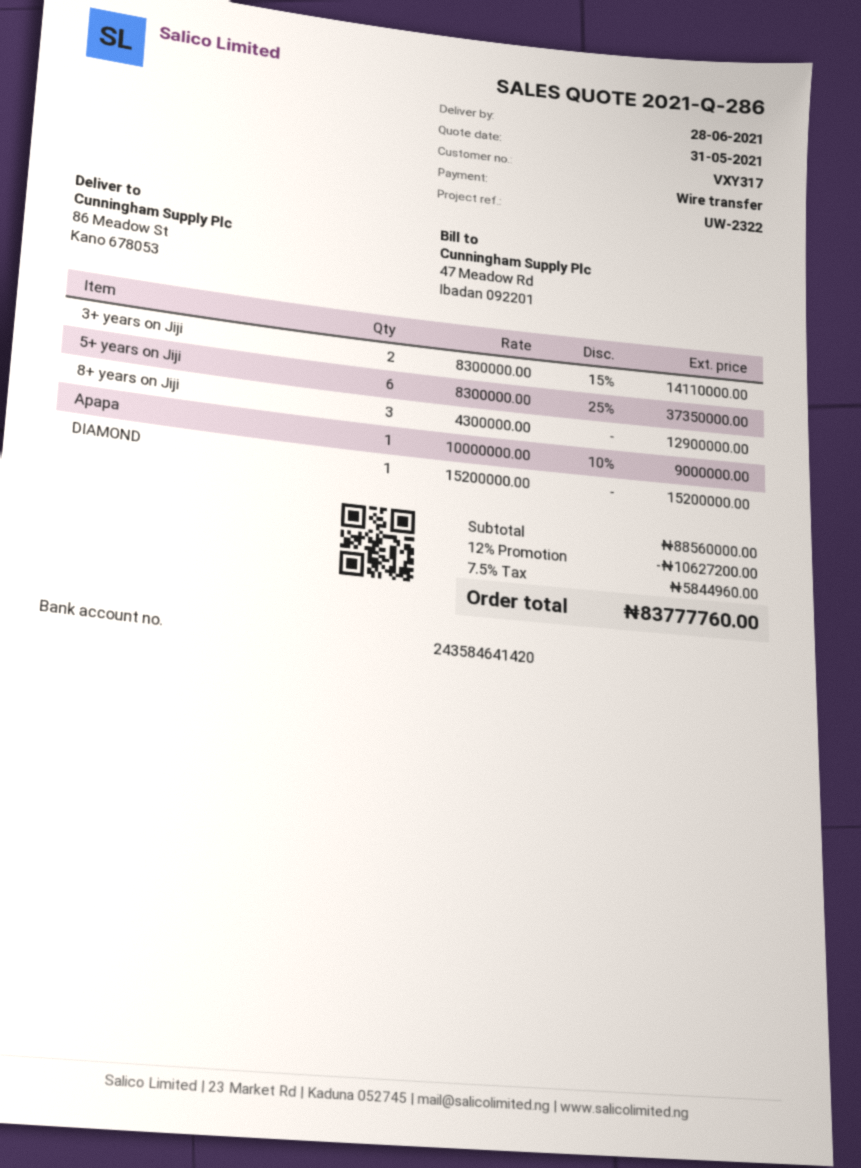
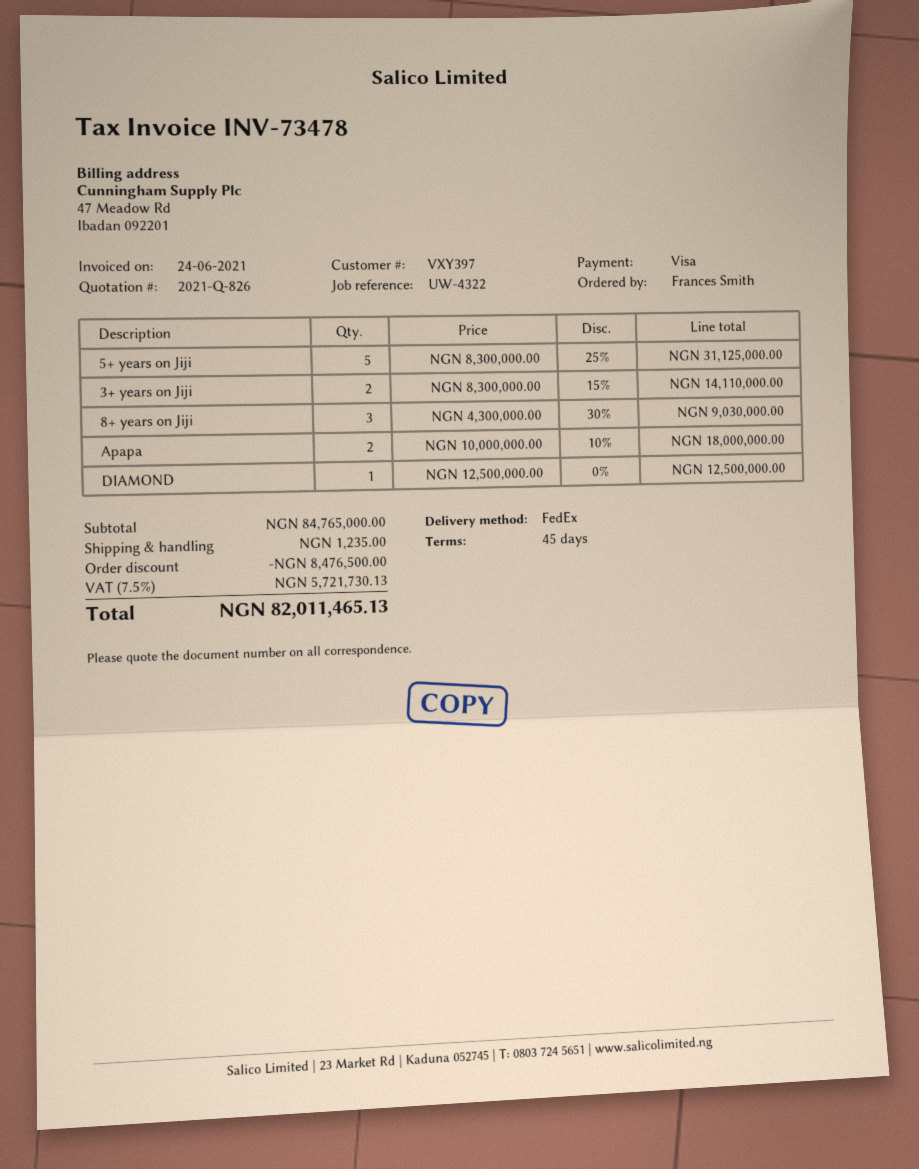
quote number: 2021-Q-286 -> 2021-Q-826
customer number: VXY317 -> VXY397
reference: UW-2322 -> UW-4322
payment method: bank transfer -> Visa
5+ years on Jiji: 6 x 8300000.00 - 25% = 37350000.00 -> 5 x 8300000.00 - 25% = 31125000.00
8+ years on Jiji: 3 x 4300000.00 = 12900000.00 -> 3 x 4300000.00 - 30% = 9030000.00
Apapa: 1 x 10000000.00 - 10% = 9000000.00 -> 2 x 10000000.00 - 10% = 18000000.00
DIAMOND: 1 x 15200000.00 = 15200000.00 -> 1 x 12500000.00 = 12500000.00
subtotal: 88560000.00 -> 84765000.00
discount: 10627200.00 -> 8476500.00
shipping: none -> 1235.00
tax: 7.5% = 5844960.00 -> 7.5% = 5721730.13
total: 83777760.00 -> 82011465.13

